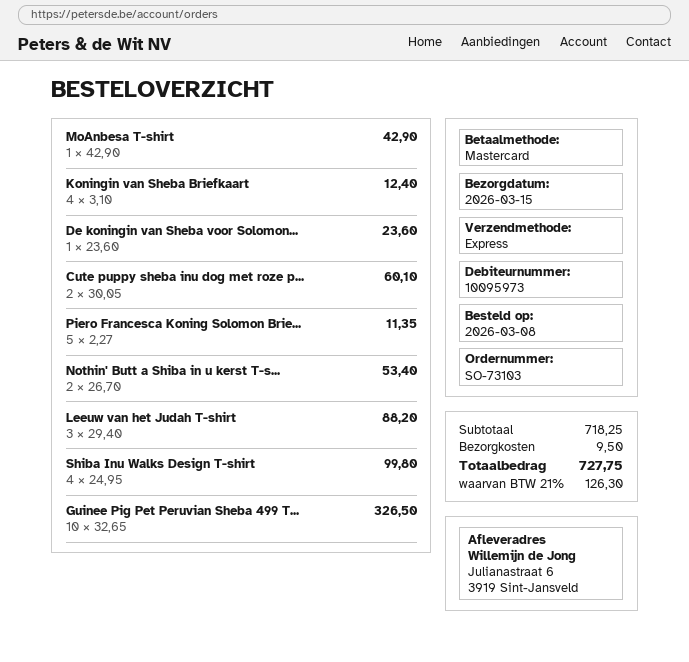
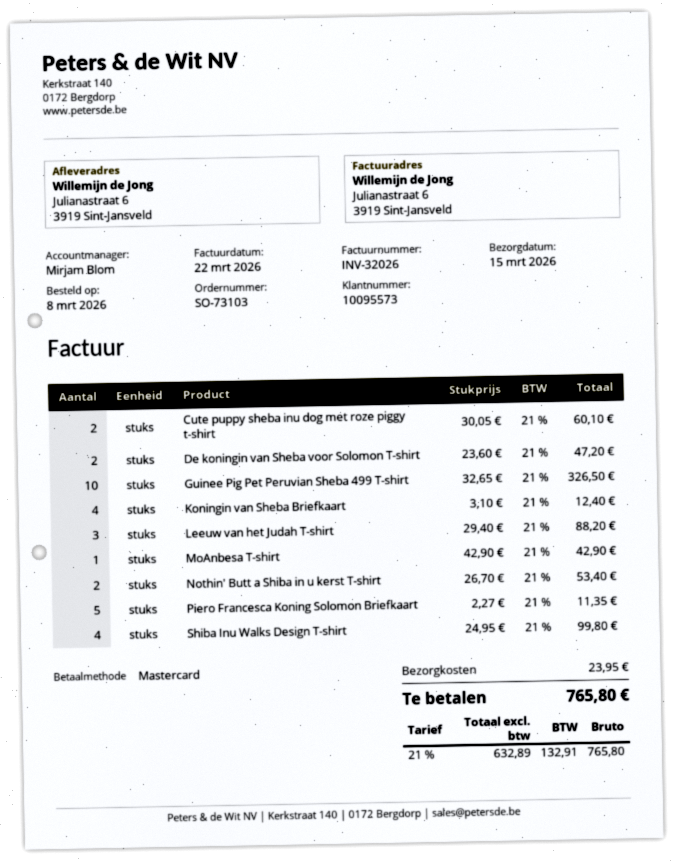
customer number: 10095973 -> 10095573
De koningin van Sheba voor Solomon...: 1 x 23.60 = 23.60 -> 2 x 23.60 = 47.20
shipping: 9.50 -> 23.95
tax: 21% = 126.30 -> 21% = 132.91
total: 727.75 -> 765.80

